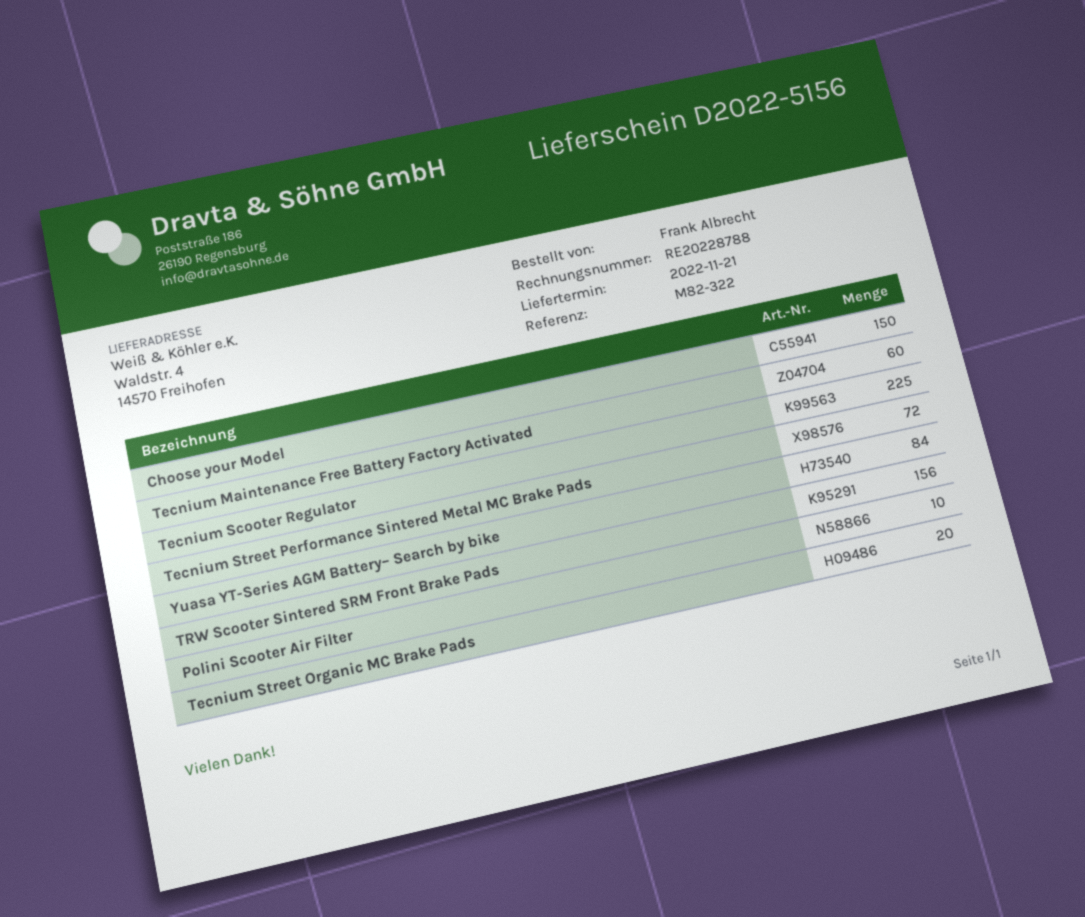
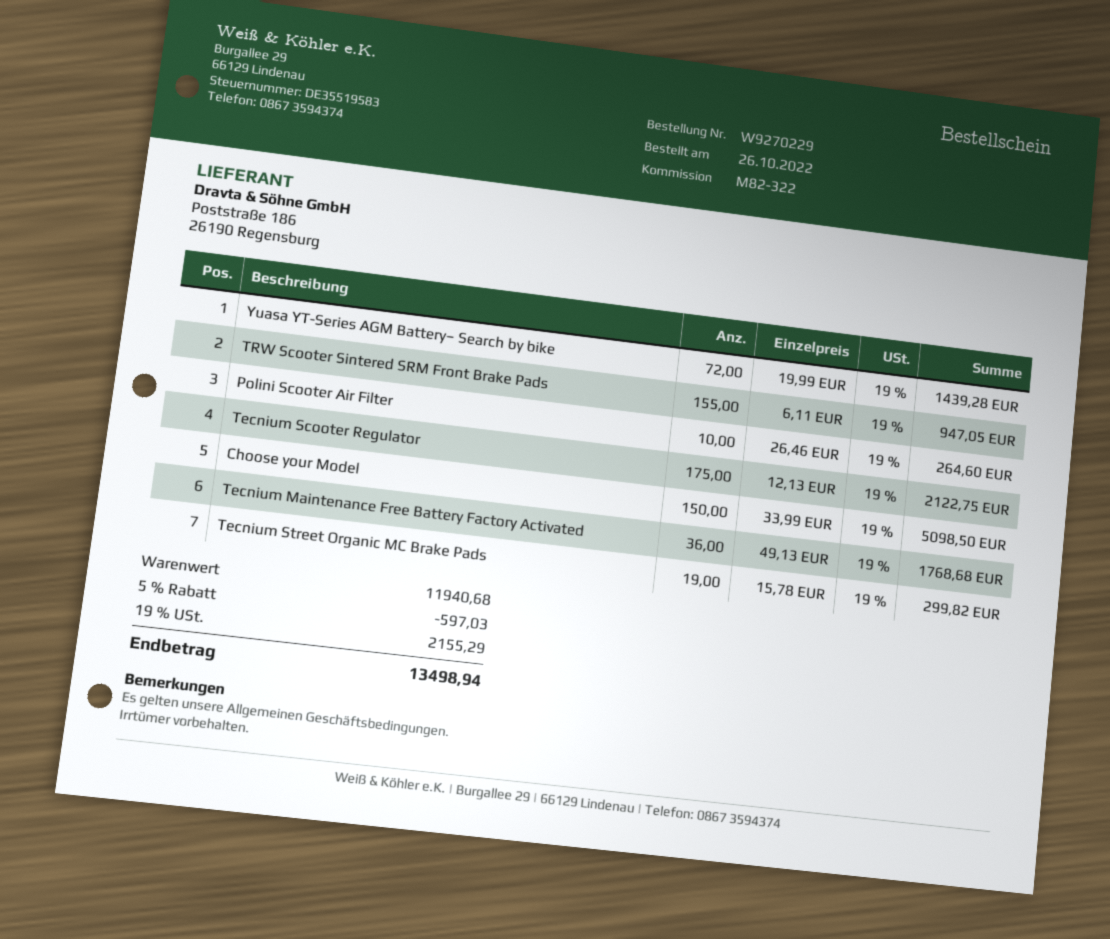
Tecnium Maintenance Free Battery Factory Activated: 60 -> 36
Tecnium Scooter Regulator: 225 -> 175
Tecnium Street Performance Sintered Metal MC Brake Pads: 72 -> none
Yuasa YT-Series AGM Battery– Search by bike: 84 -> 72
TRW Scooter Sintered SRM Front Brake Pads: 156 -> 155
Tecnium Street Organic MC Brake Pads: 20 -> 19

